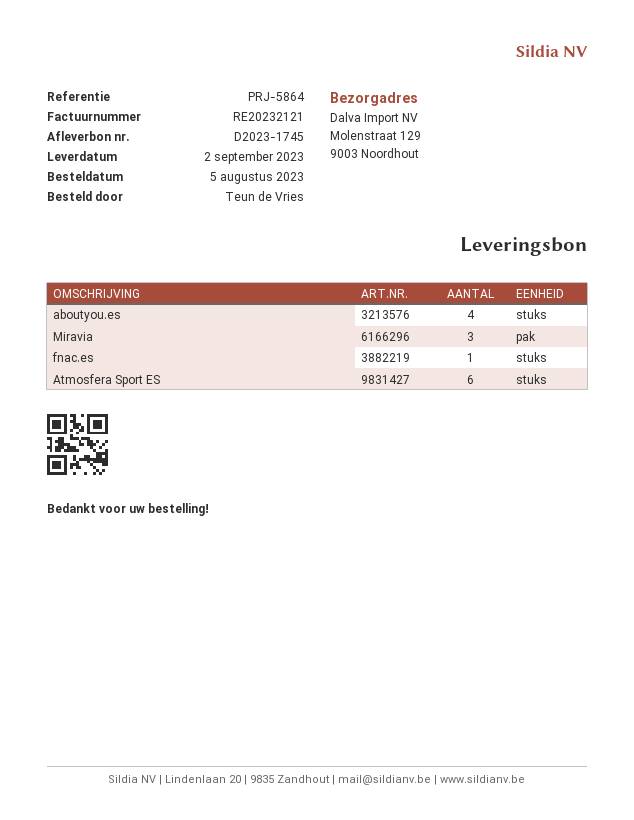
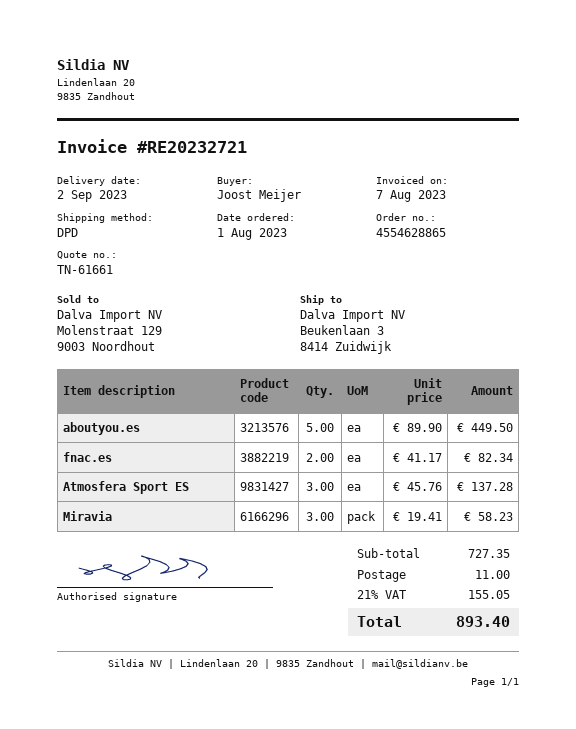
order date: 2023-08-05 -> 2023-08-01
invoice number: RE20232121 -> RE20232721
ordered by: Teun de Vries -> Joost Meijer
ship to: Molenstraat 129, 9003 Noordhout -> Beukenlaan 3, 8414 Zuidwijk
aboutyou.es: 4 -> 5
fnac.es: 1 -> 2
Atmosfera Sport ES: 6 -> 3

